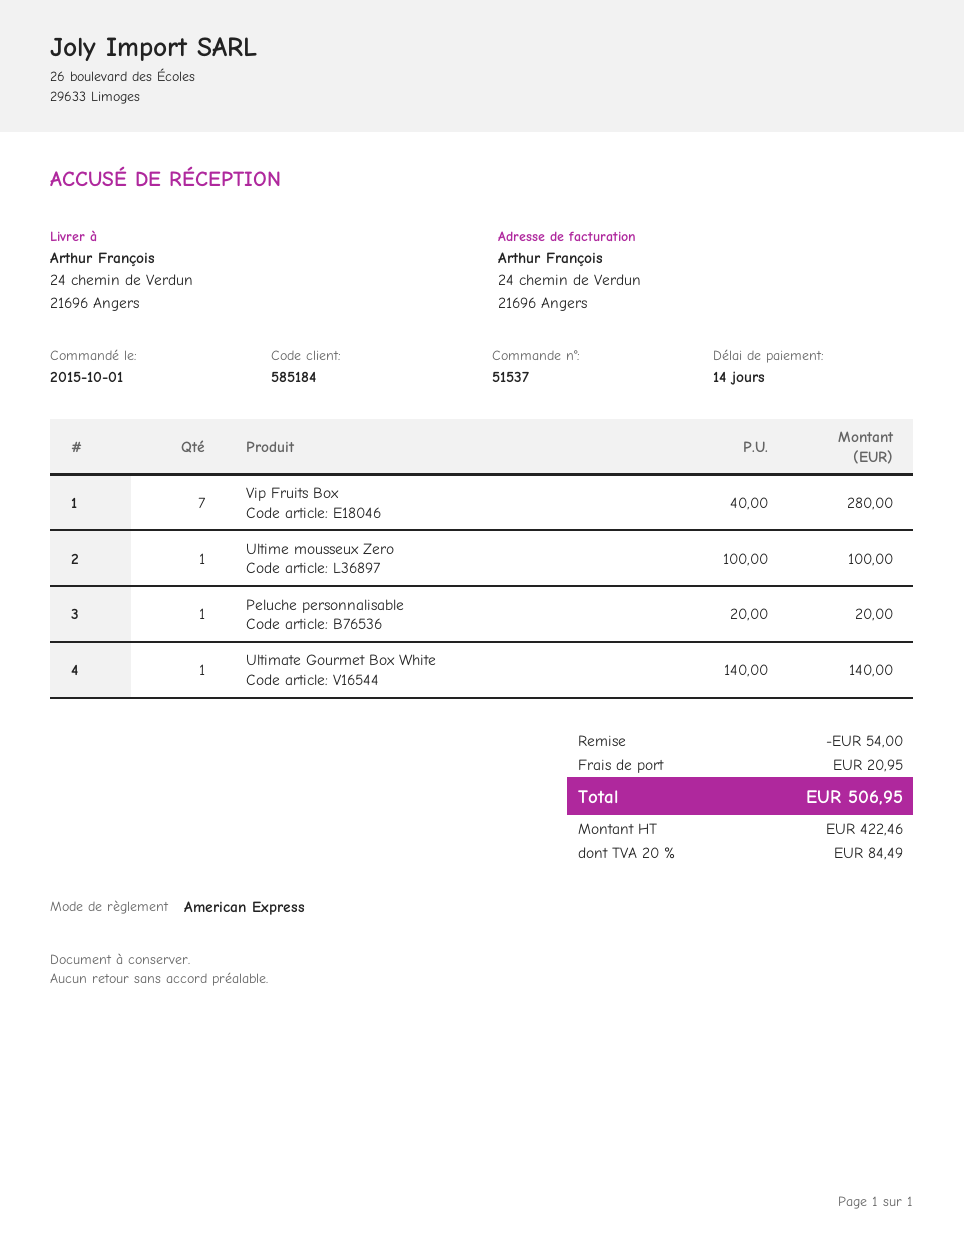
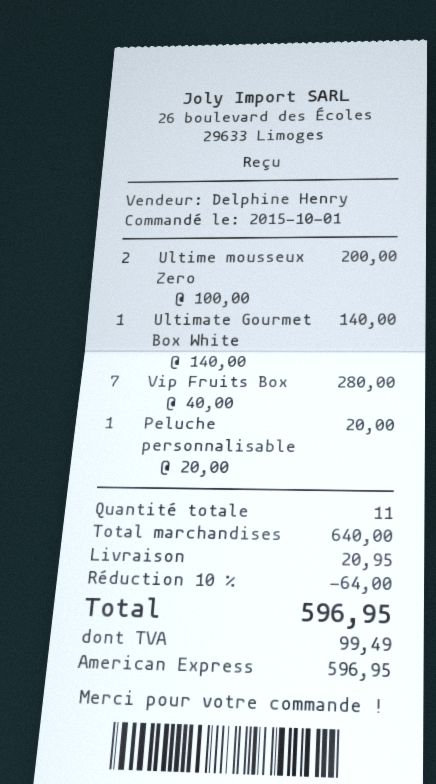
Ultime mousseux Zero: 1 x 100.00 = 100.00 -> 2 x 100.00 = 200.00
discount: 54.00 -> 64.00
tax: 84.49 -> 99.49
total: 506.95 -> 596.95

